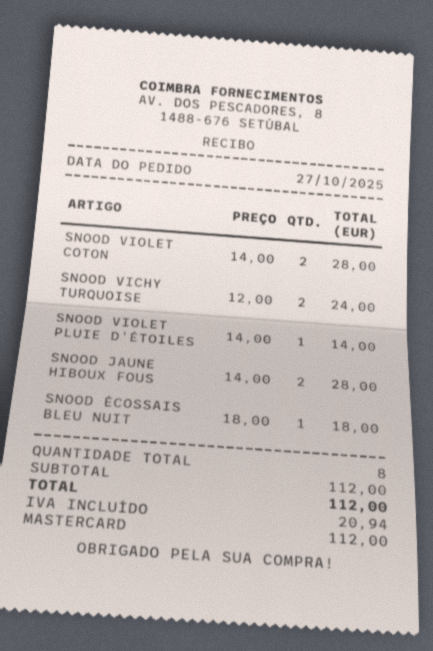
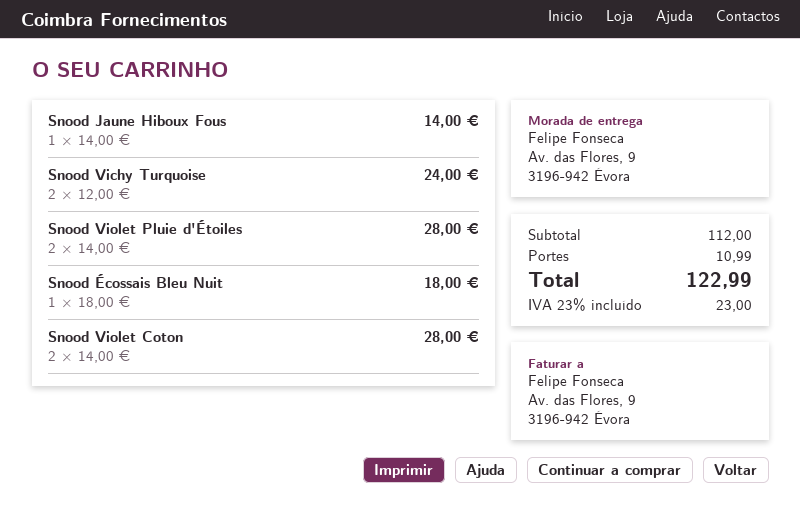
SNOOD VIOLET PLUIE D'ÉTOILES: 1 x 14.00 = 14.00 -> 2 x 14.00 = 28.00
SNOOD JAUNE HIBOUX FOUS: 2 x 14.00 = 28.00 -> 1 x 14.00 = 14.00
shipping: none -> 10.99
tax: 20.94 -> 23.00
total: 112.00 -> 122.99

